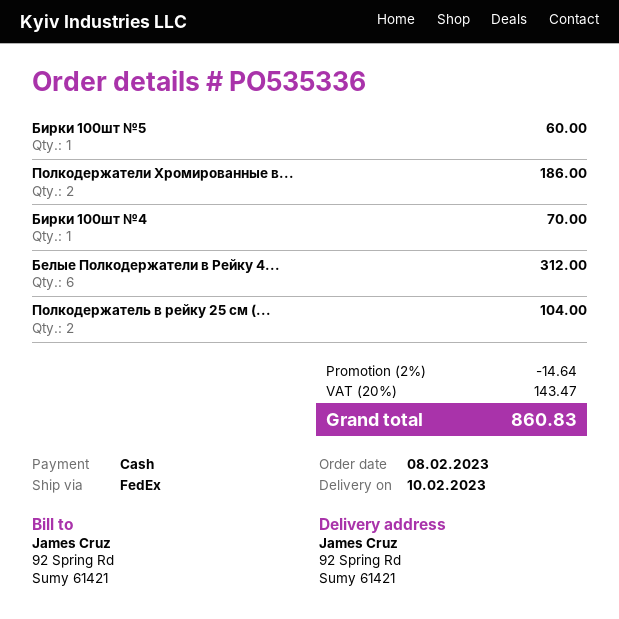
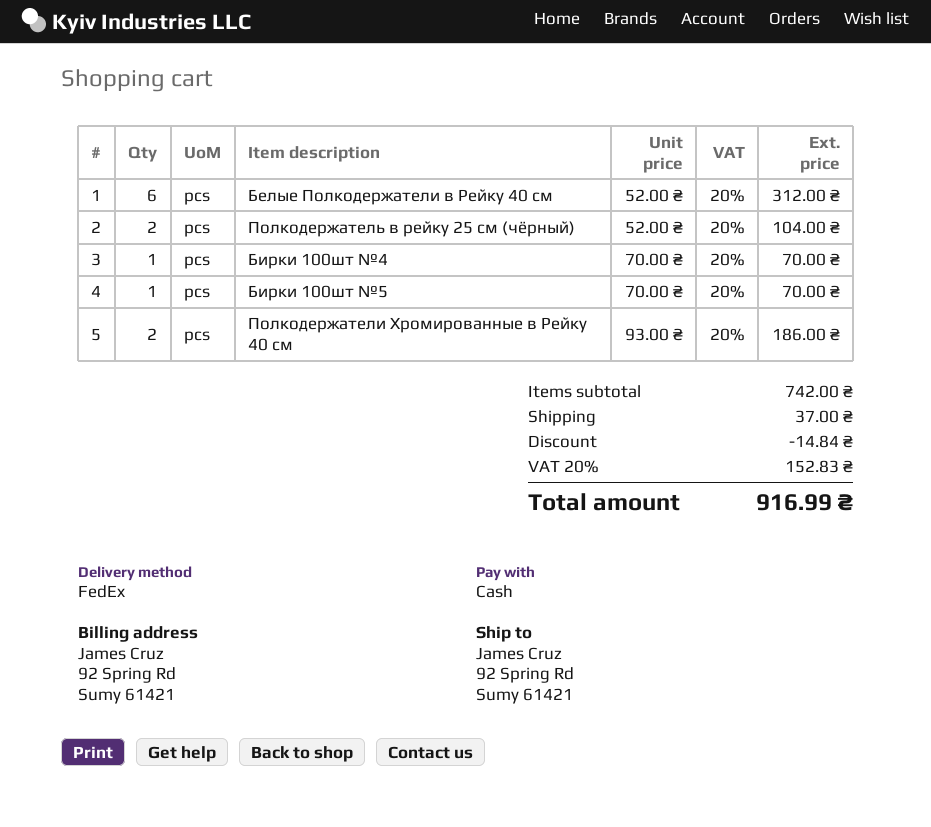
Бирки 100шт №5: 1 for 60.00 -> 1 for 70.00
discount: 14.64 -> 14.84
shipping: none -> 37.00
tax: 20% = 143.47 -> 20% = 152.83
total: 860.83 -> 916.99

